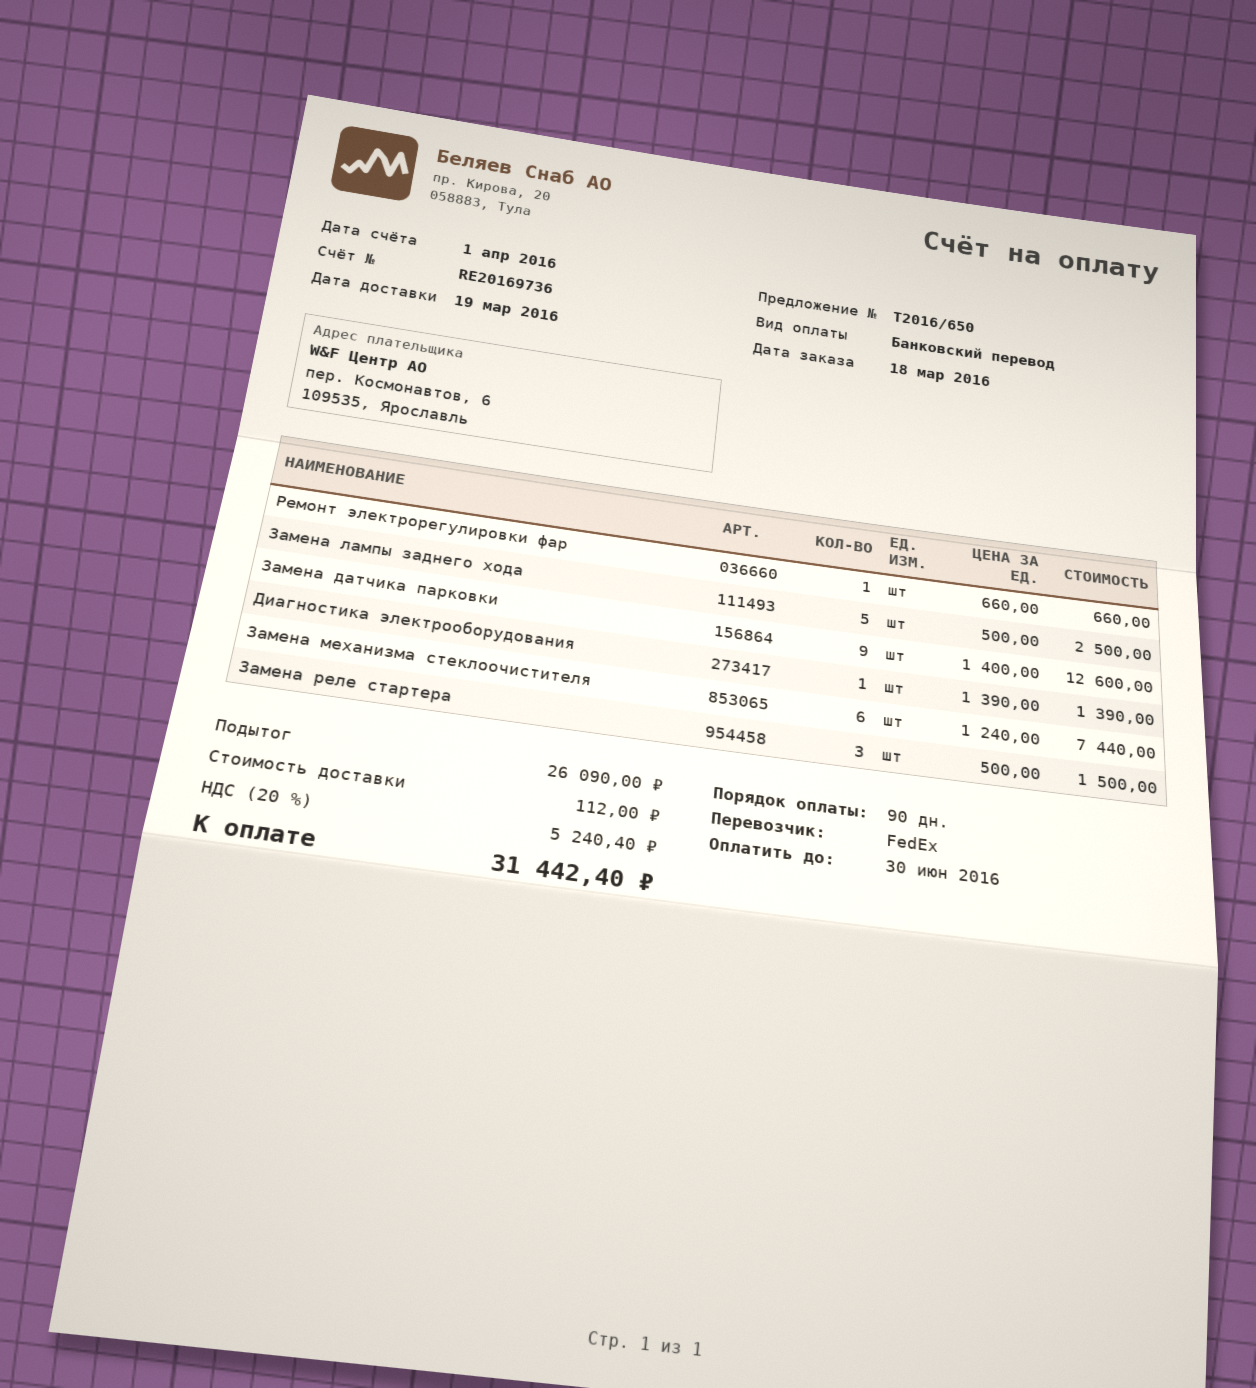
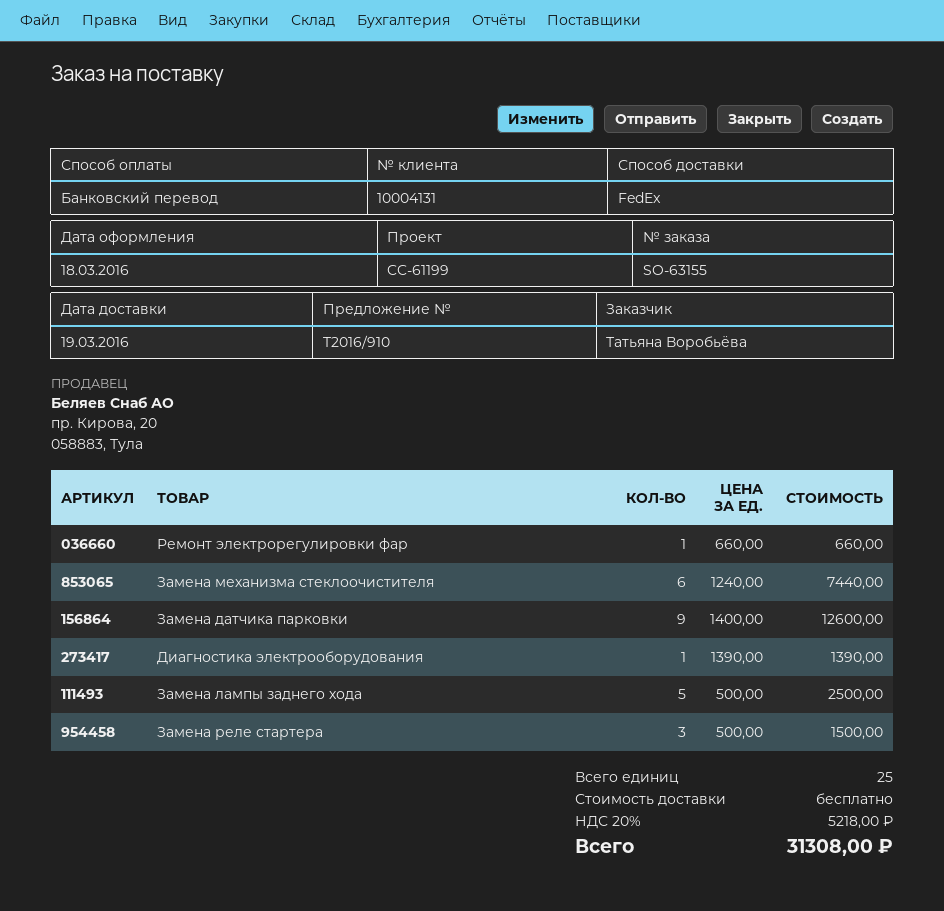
quote number: T2016/650 -> T2016/910
shipping: 112.00 -> 0.00
tax: 20% = 5240.40 -> 20% = 5218.00
total: 31442.40 -> 31308.00

